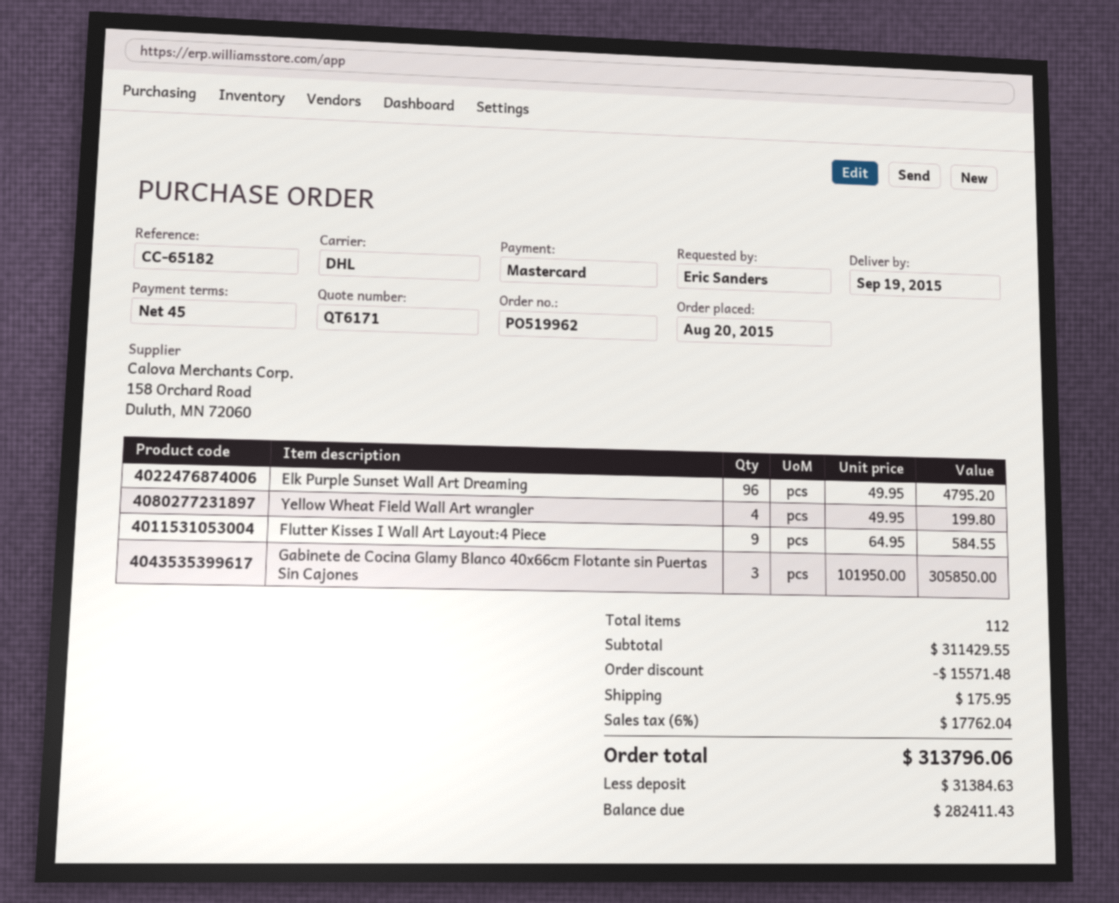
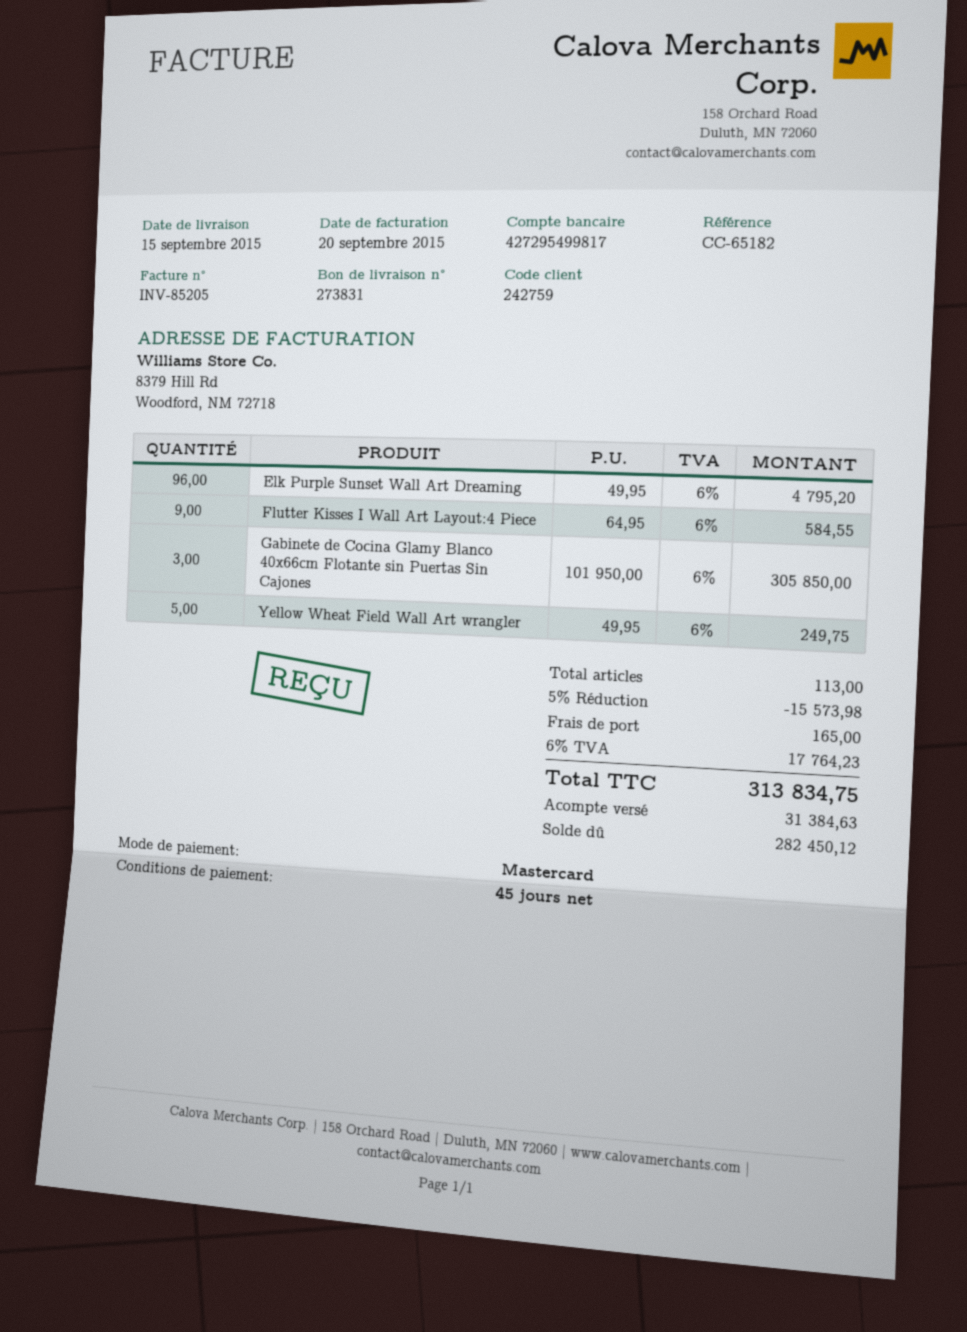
delivery date: 2015-09-19 -> 2015-09-15
Yellow Wheat Field Wall Art wrangler: 4 x 49.95 = 199.80 -> 5 x 49.95 = 249.75
total quantity: 112 -> 113
discount: 15571.48 -> 15573.98
shipping: 175.95 -> 165.00
tax: 6% = 17762.04 -> 6% = 17764.23
total: 313796.06 -> 313834.75
balance: 282411.43 -> 282450.12

